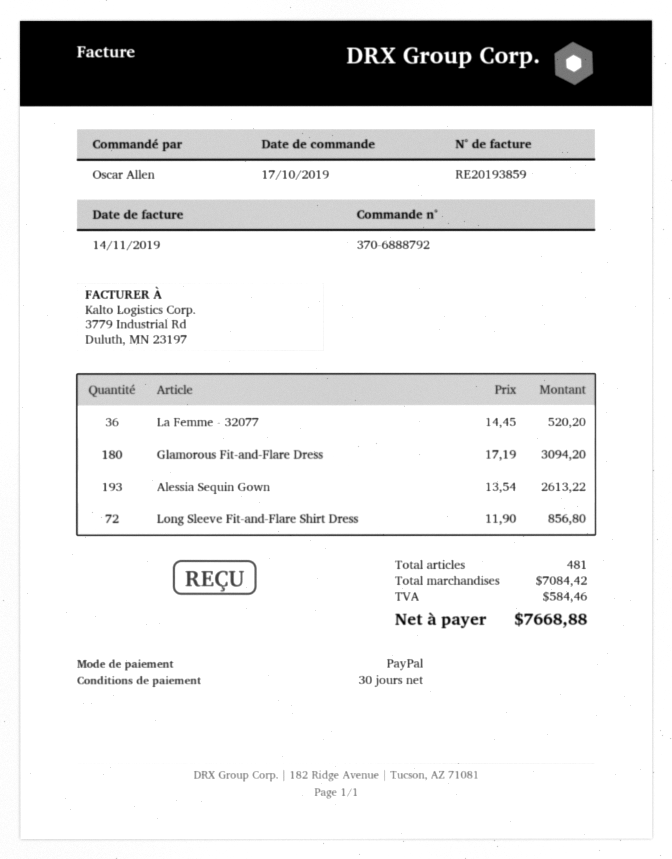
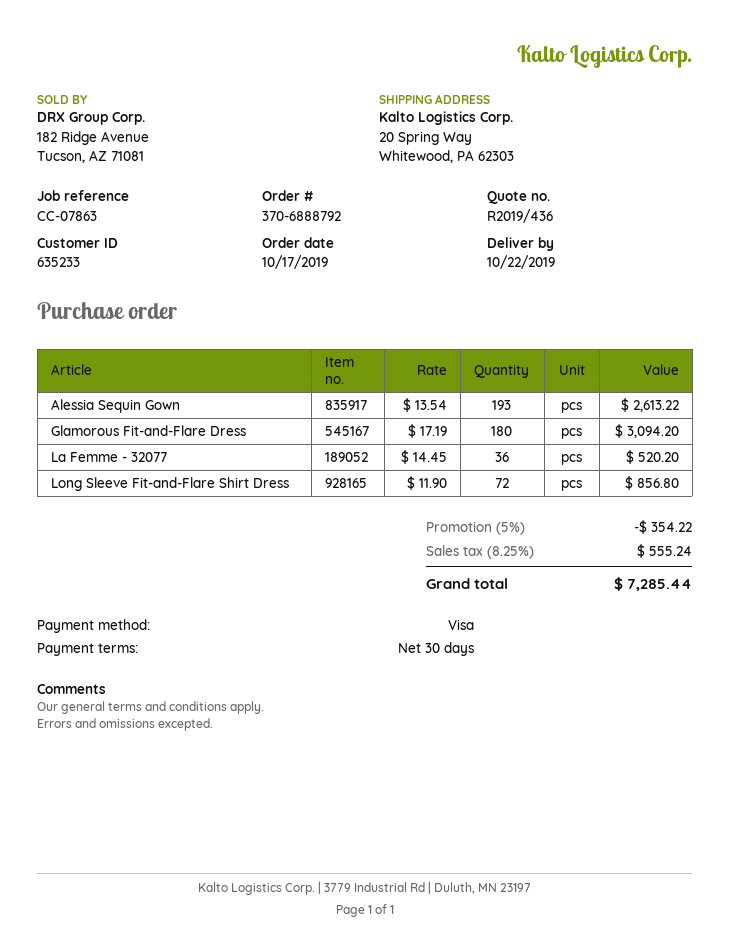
payment method: PayPal -> Visa
discount: none -> 5% = 354.22
tax: 584.46 -> 555.24
total: 7668.88 -> 7285.44

